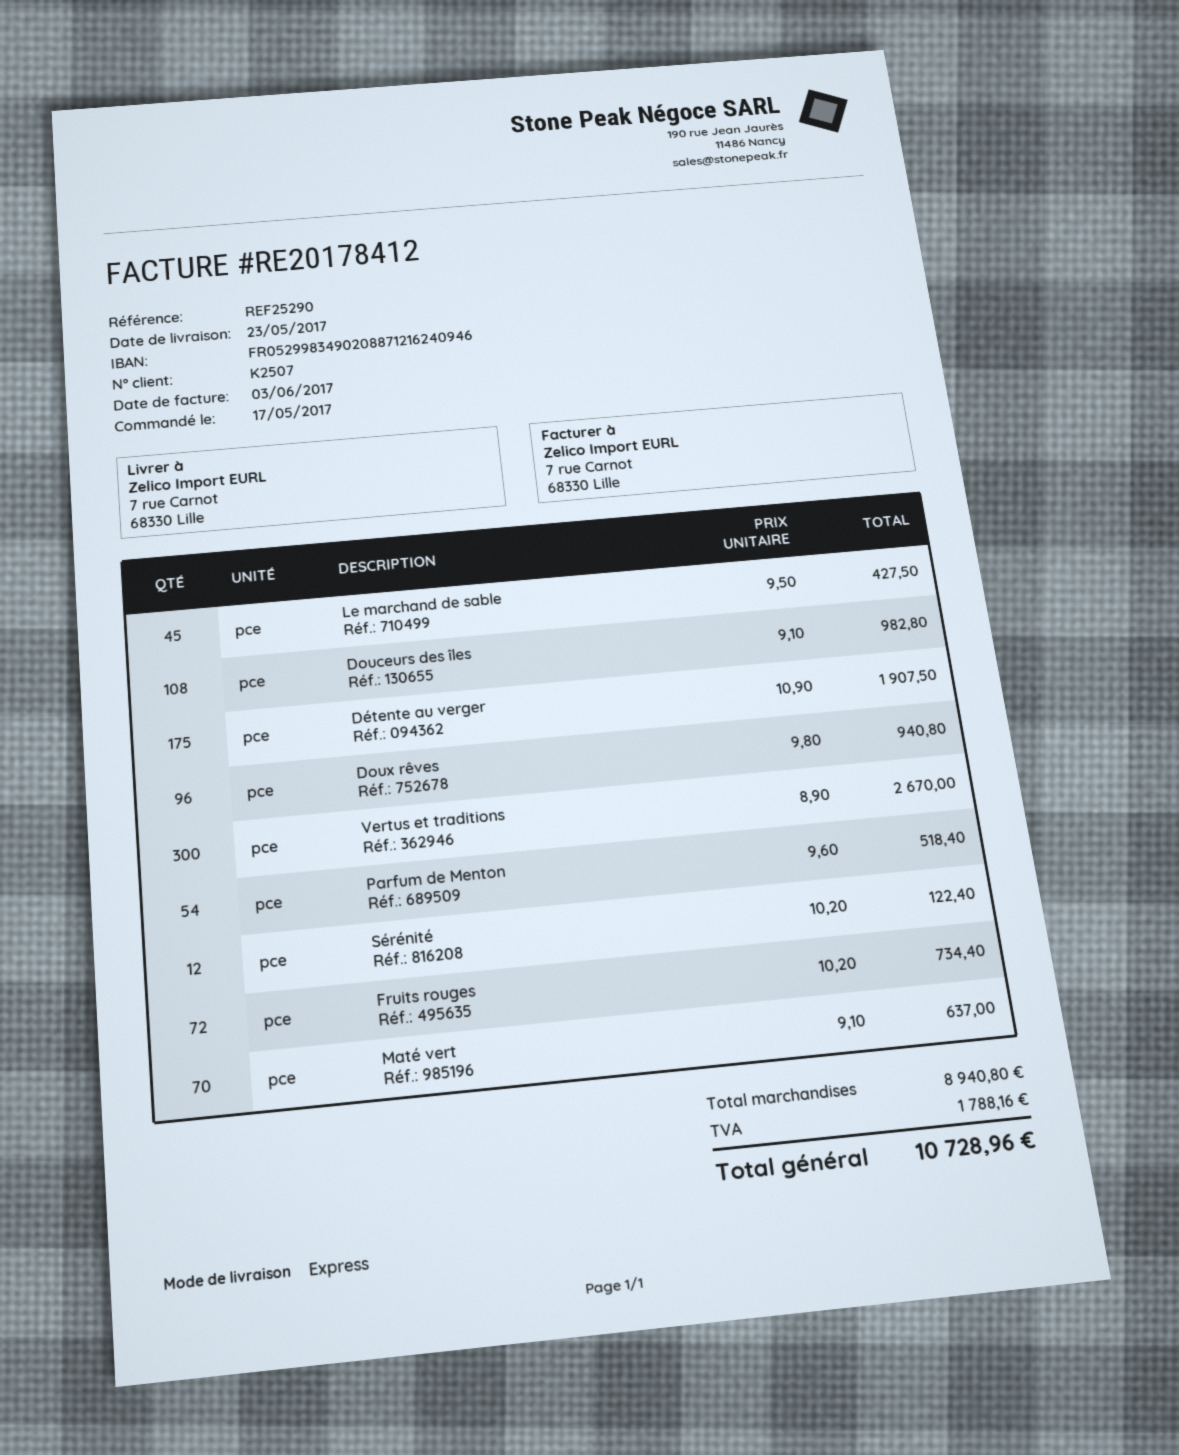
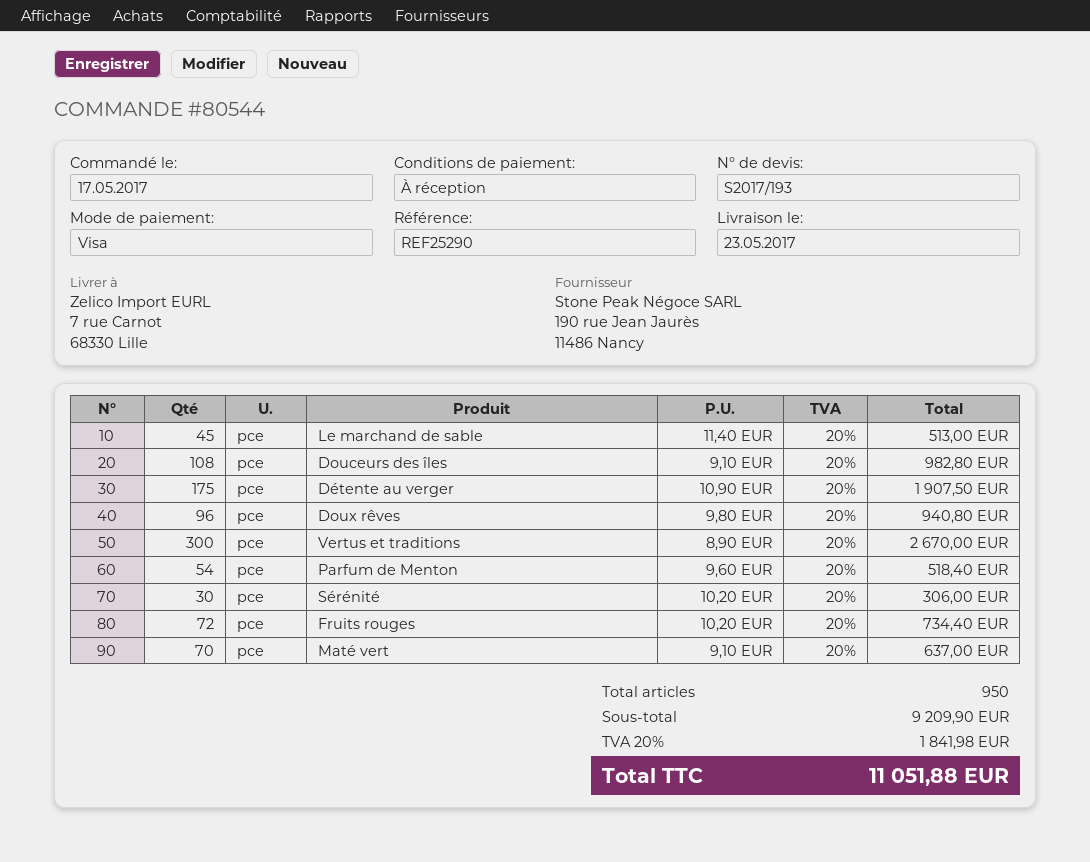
Le marchand de sable: 45 x 9.50 = 427.50 -> 45 x 11.40 = 513.00
Sérénité: 12 x 10.20 = 122.40 -> 30 x 10.20 = 306.00
subtotal: 8940.80 -> 9209.90
tax: 1788.16 -> 1841.98
total: 10728.96 -> 11051.88

